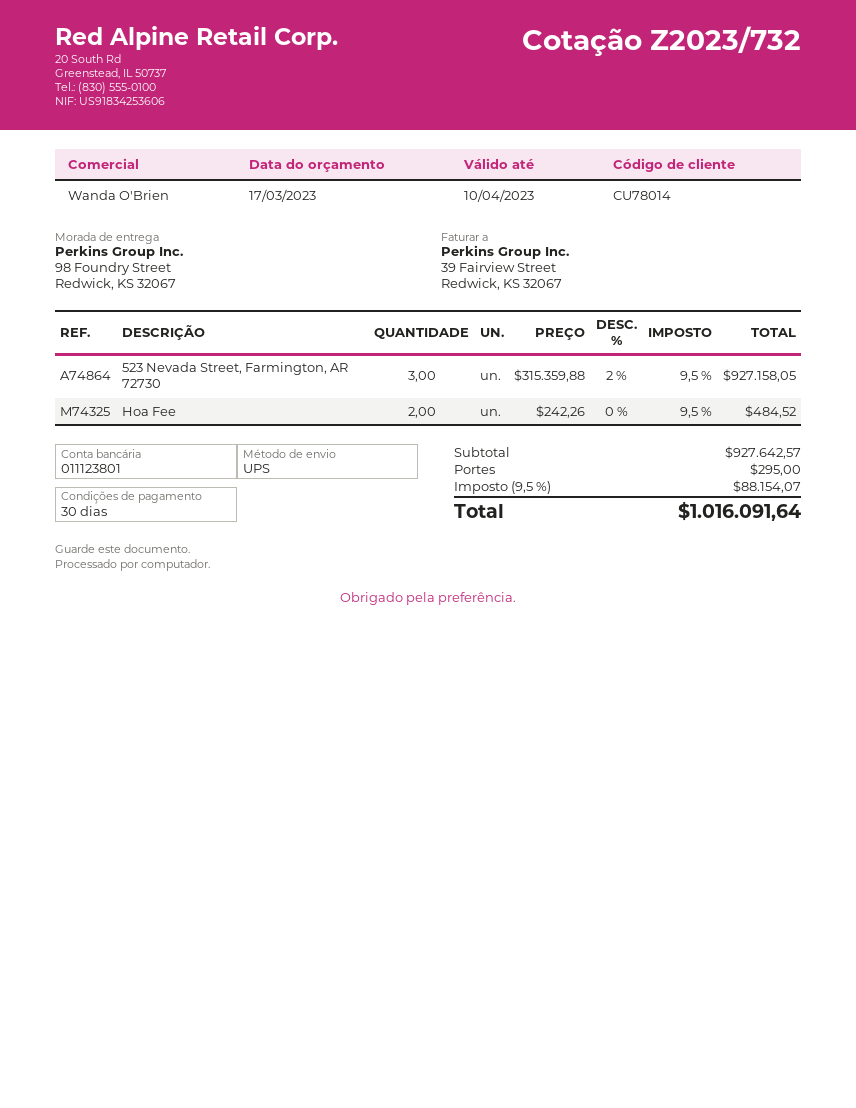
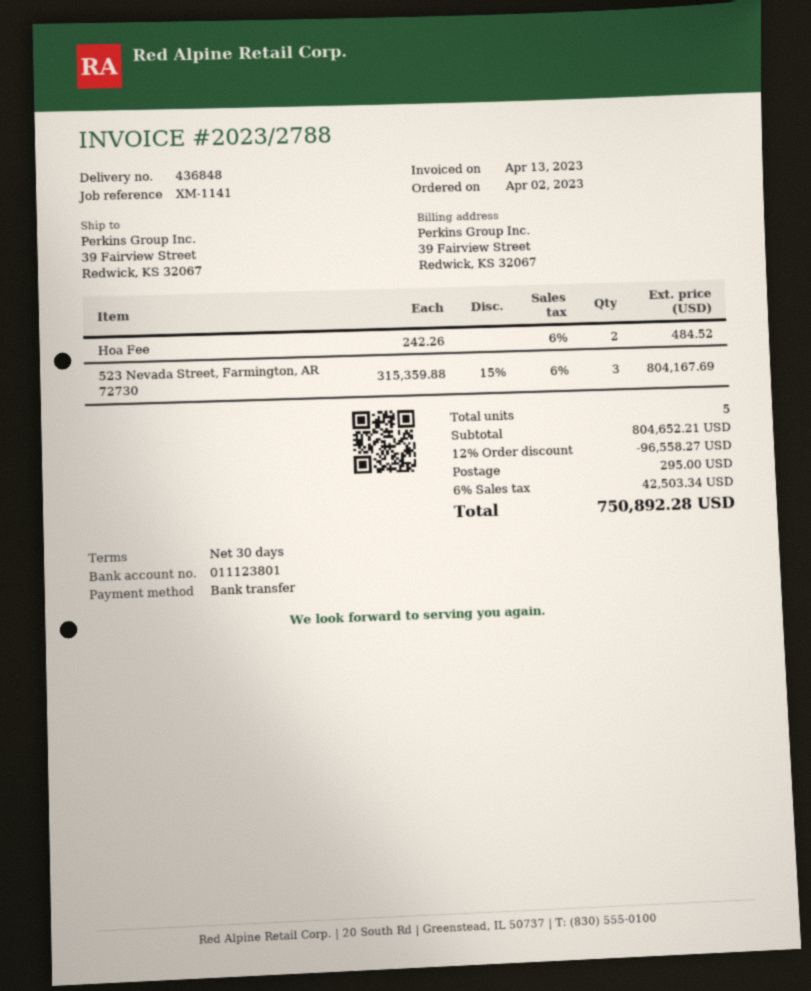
ship to: 98 Foundry Street, Redwick, KS 32067 -> 39 Fairview Street, Redwick, KS 32067
523 Nevada Street, Farmington, AR 72730: 3 x 315359.88 - 2% = 927158.05 -> 3 x 315359.88 - 15% = 804167.69
subtotal: 927642.57 -> 804652.21
discount: none -> 12% = 96558.27
tax: 9.5% = 88154.07 -> 6% = 42503.34
total: 1016091.64 -> 750892.28

